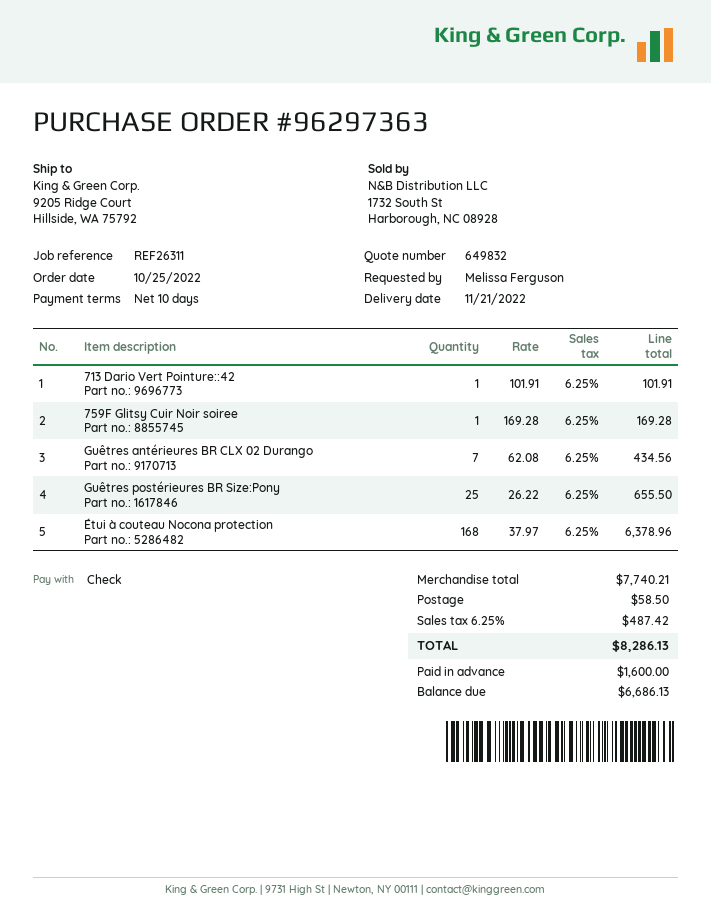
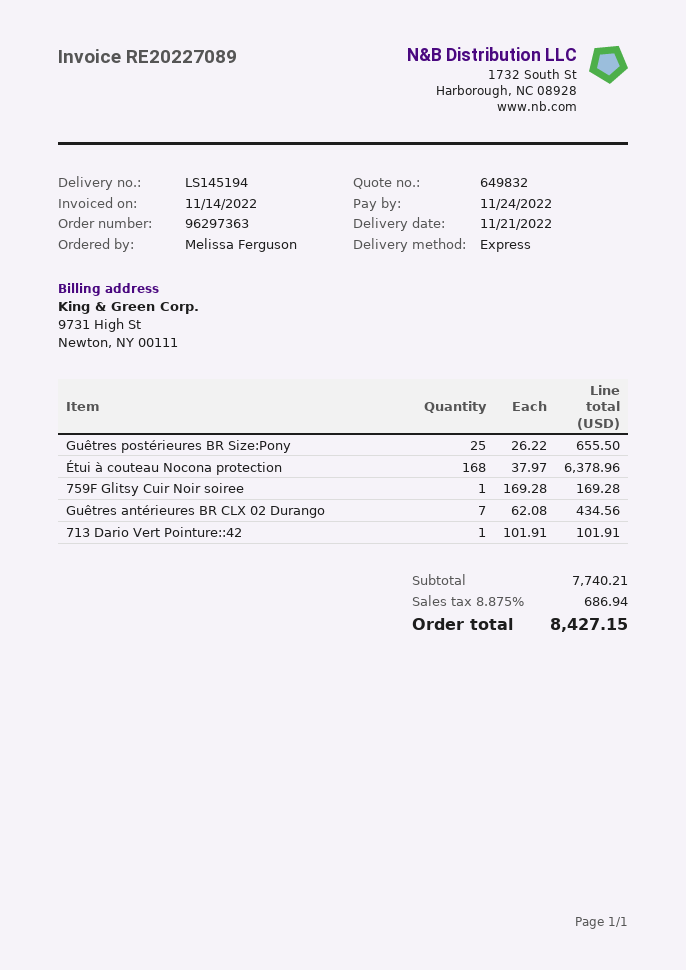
shipping: 58.50 -> none
tax: 6.25% = 487.42 -> 8.875% = 686.94
total: 8286.13 -> 8427.15

